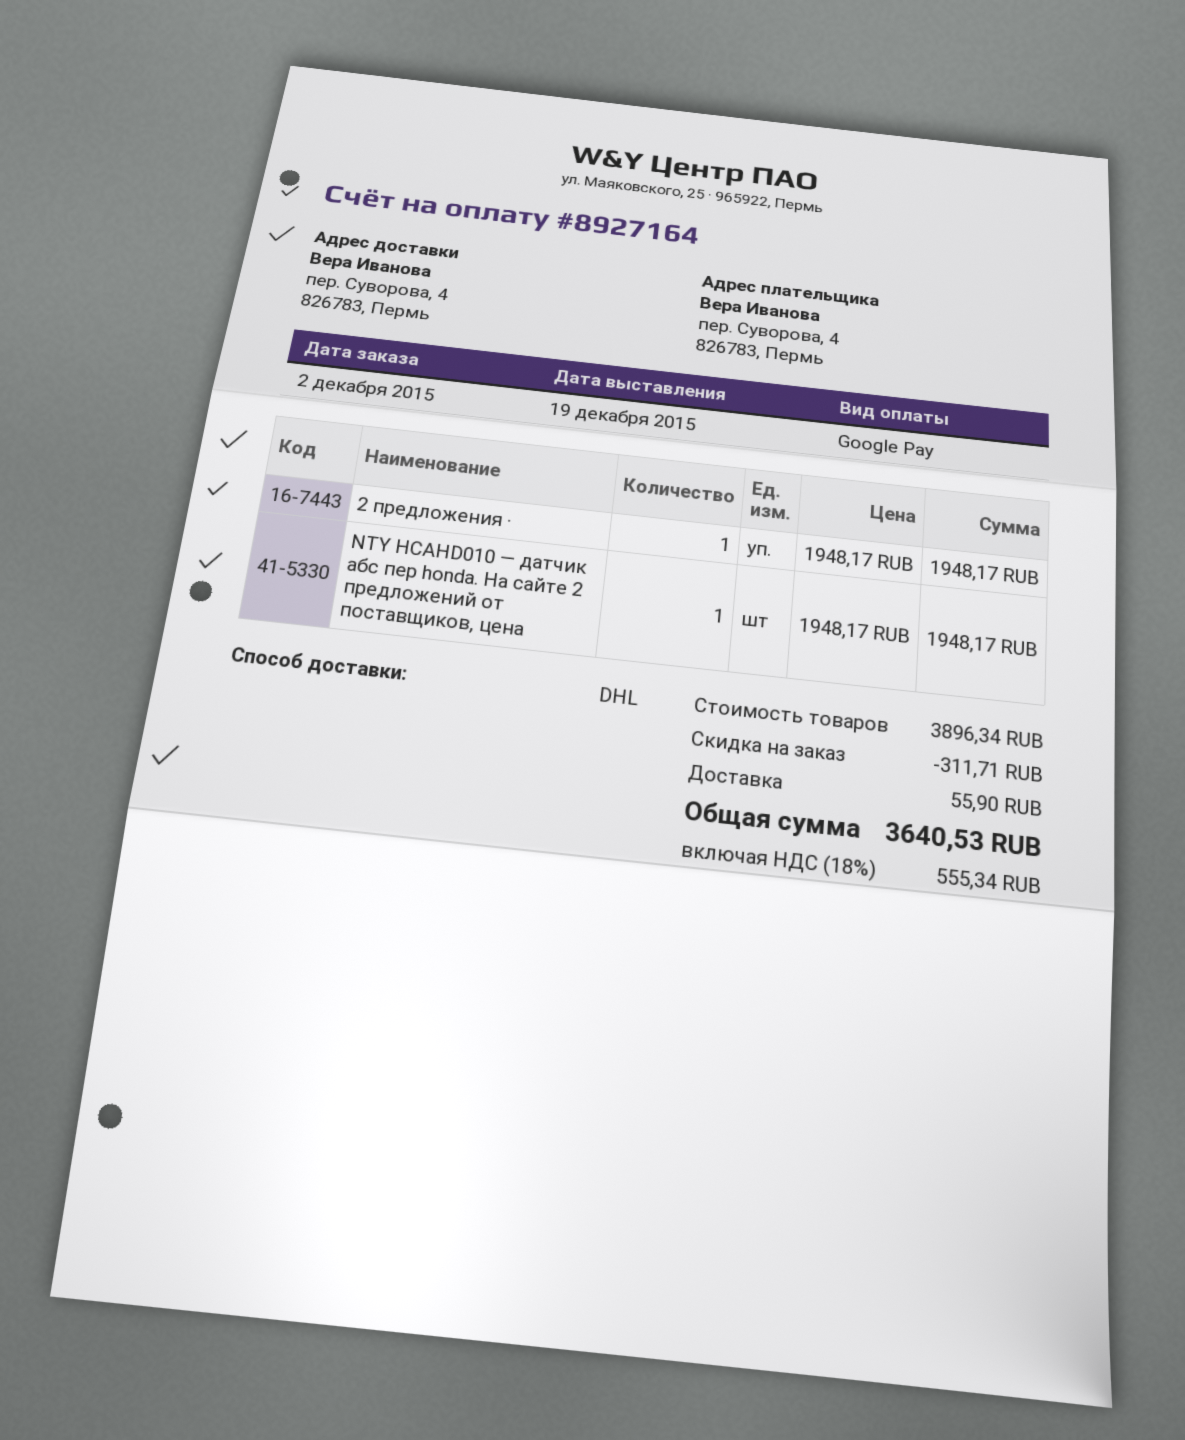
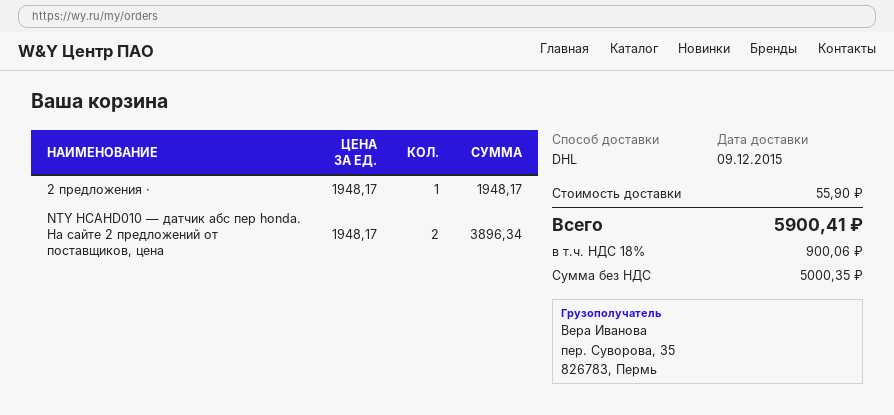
ship to: пер. Суворова, 4, 826783, Пермь -> пер. Суворова, 35, 826783, Пермь
NTY HCAHD010 — датчик абс пер honda. На сайте 2 предложений от поставщиков, цена: 1 x 1948.17 = 1948.17 -> 2 x 1948.17 = 3896.34
discount: 311.71 -> none
tax: 18% = 555.34 -> 18% = 900.06
total: 3640.53 -> 5900.41

